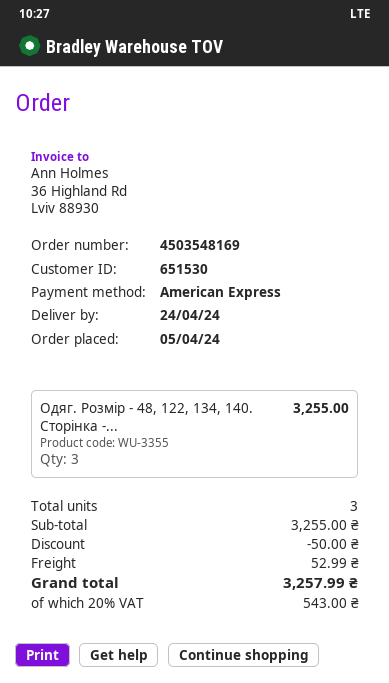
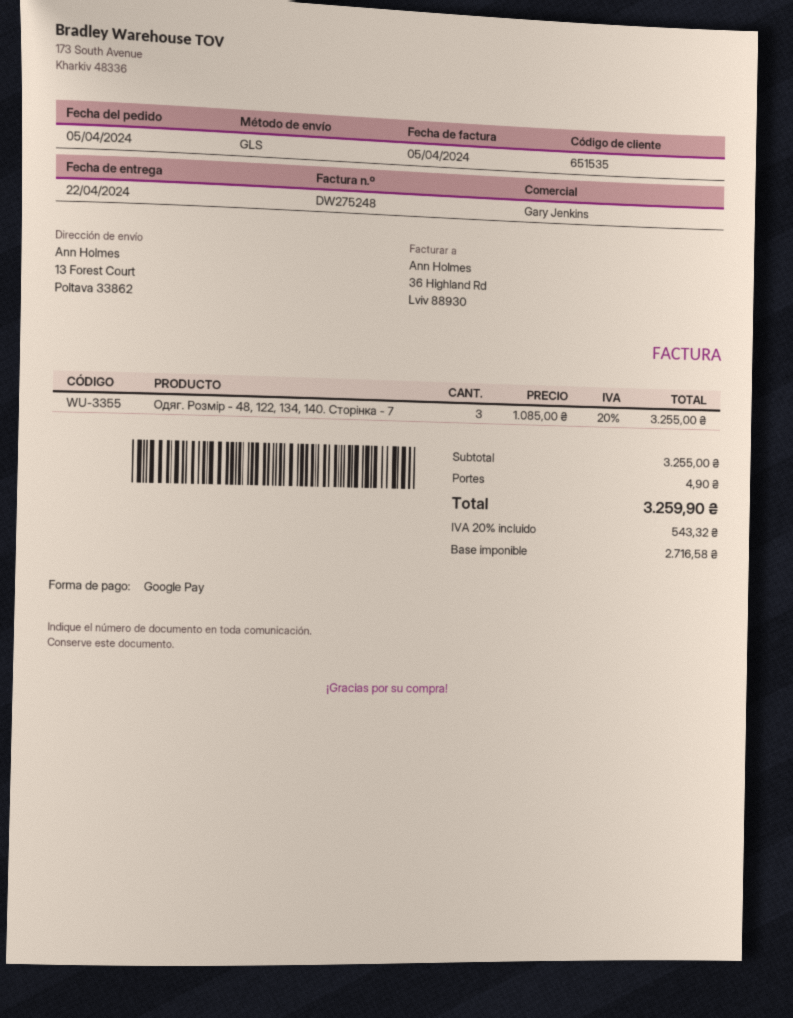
delivery date: 2024-04-24 -> 2024-04-22
customer number: 651530 -> 651535
payment method: American Express -> Google Pay
discount: 50.00 -> none
shipping: 52.99 -> 4.90
tax: 20% = 543.00 -> 20% = 543.32
total: 3257.99 -> 3259.90

